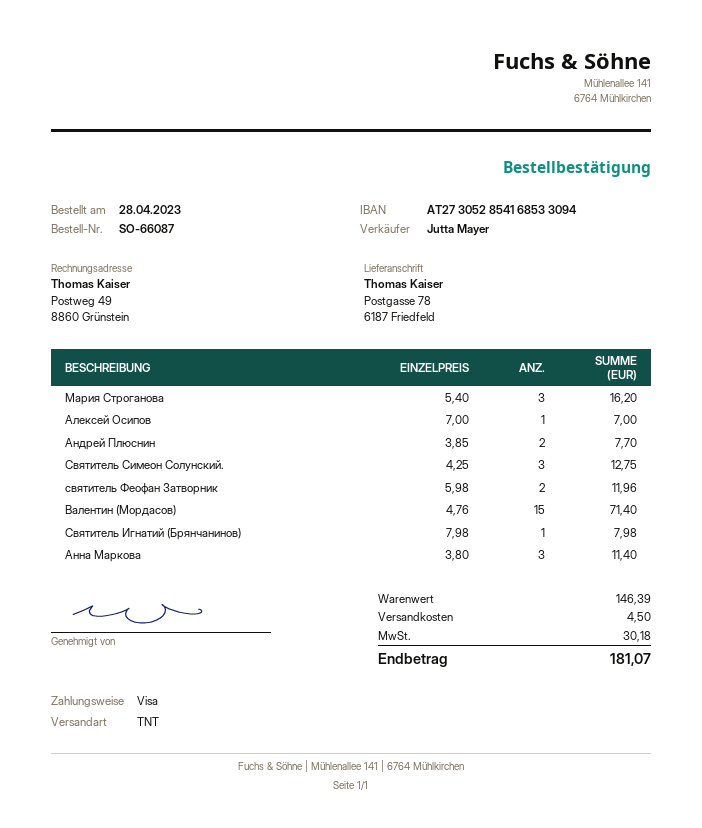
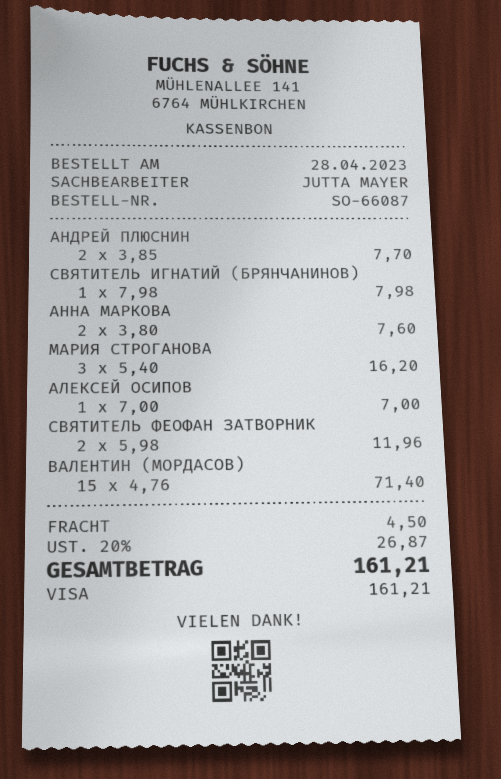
Святитель Симеон Солунский.: 3 x 4.25 = 12.75 -> none
Анна Маркова: 3 x 3.80 = 11.40 -> 2 x 3.80 = 7.60
tax: 30.18 -> 26.87
total: 181.07 -> 161.21

